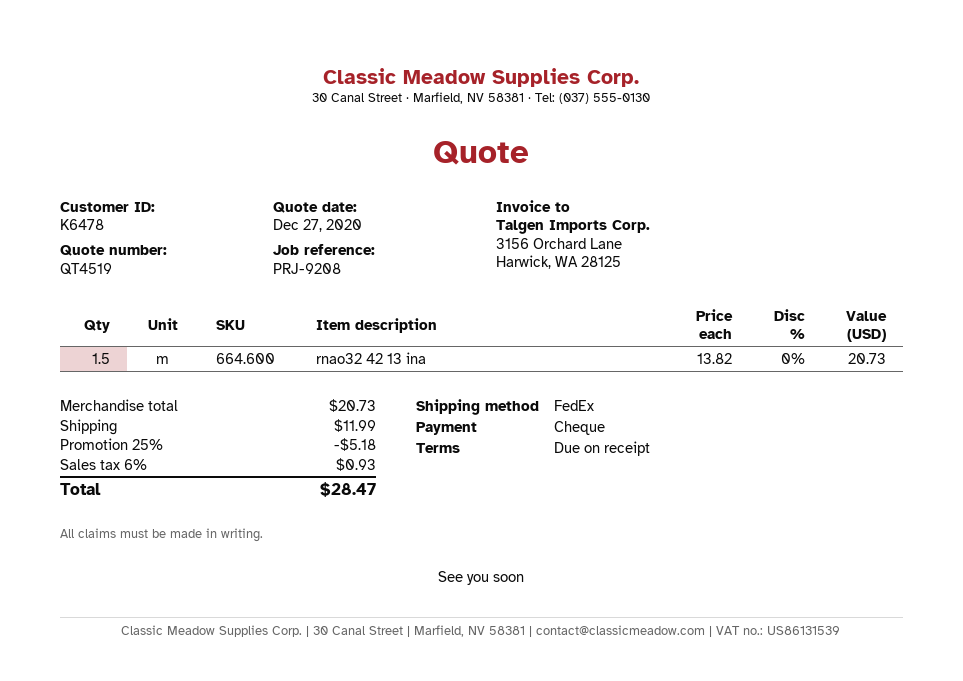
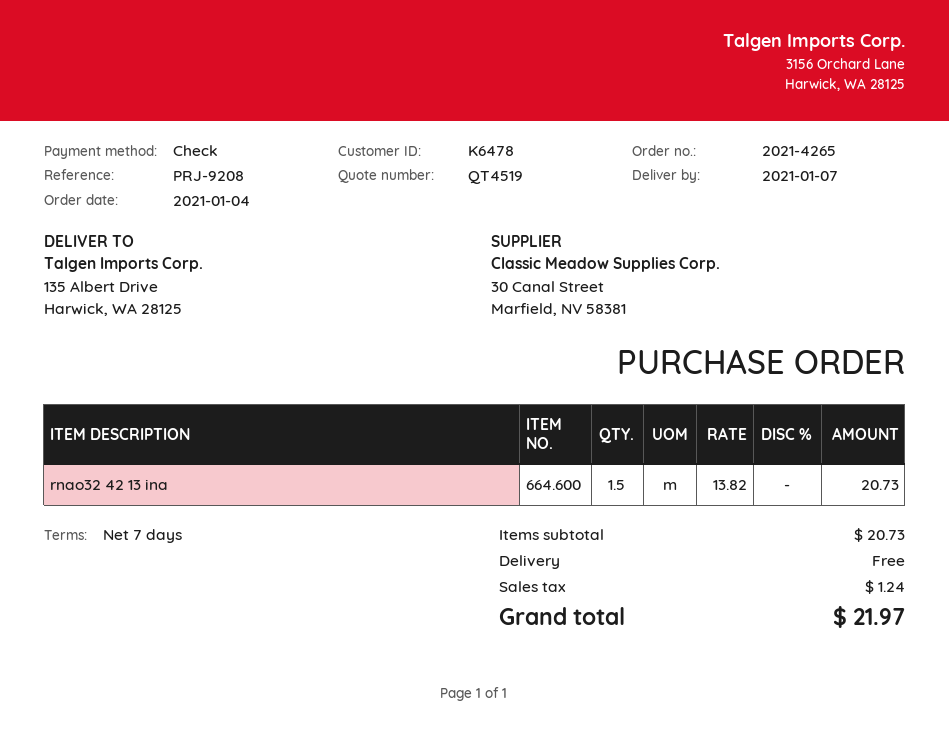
payment terms: on receipt -> 7 days
discount: 25% = 5.18 -> none
shipping: 11.99 -> 0.00
tax: 0.93 -> 1.24
total: 28.47 -> 21.97

